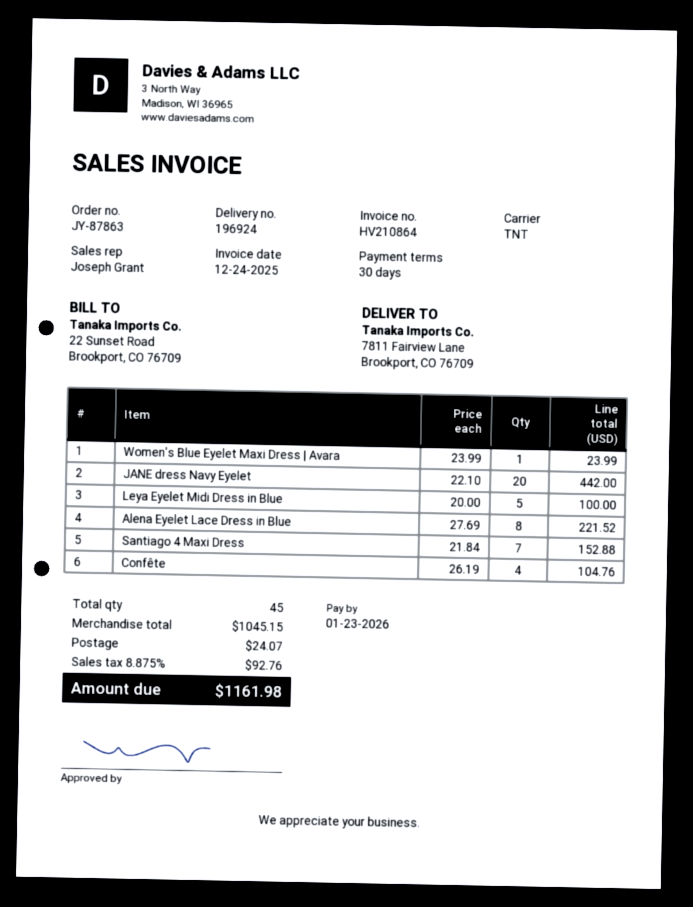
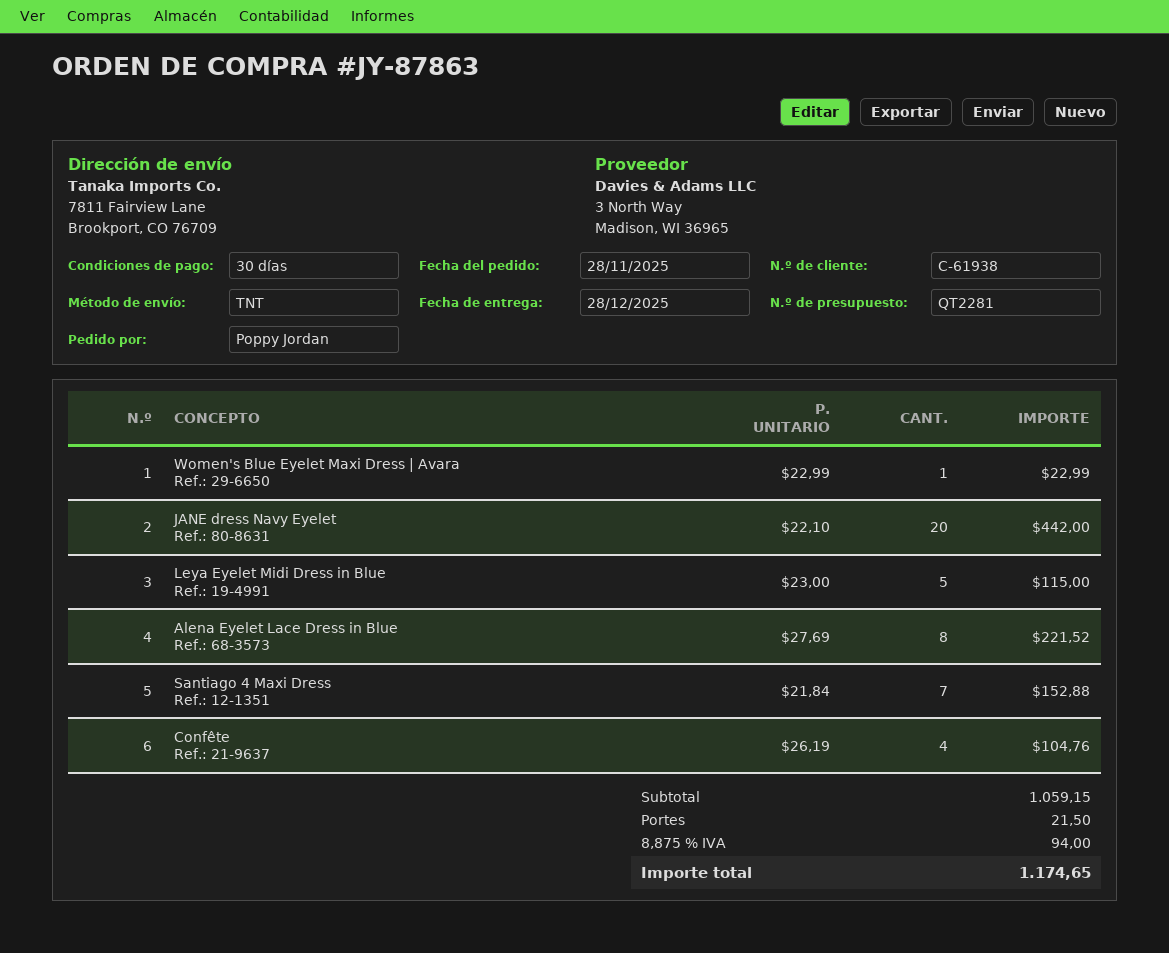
Women's Blue Eyelet Maxi Dress | Avara: 1 x 23.99 = 23.99 -> 1 x 22.99 = 22.99
Leya Eyelet Midi Dress in Blue: 5 x 20.00 = 100.00 -> 5 x 23.00 = 115.00
subtotal: 1045.15 -> 1059.15
shipping: 24.07 -> 21.50
tax: 8.875% = 92.76 -> 8.875% = 94.00
total: 1161.98 -> 1174.65

